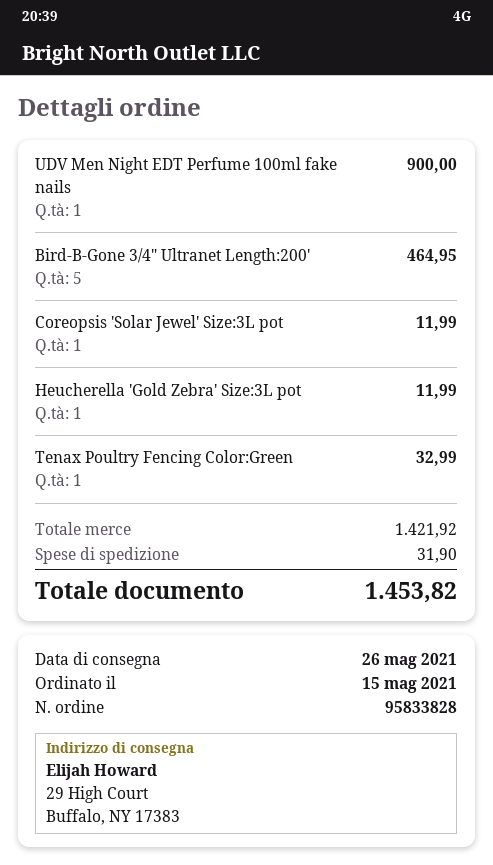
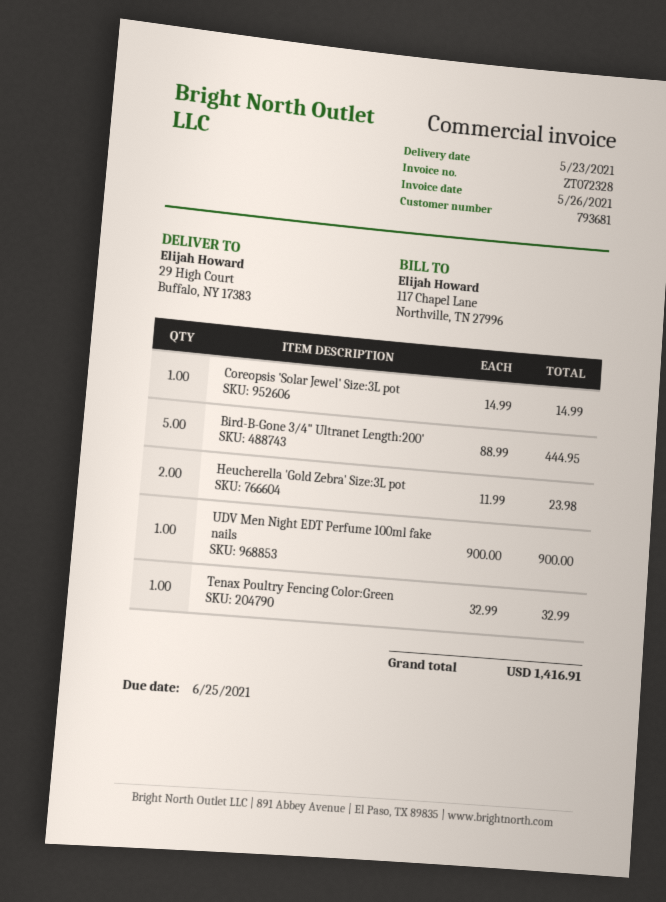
delivery date: 2021-05-26 -> 2021-05-23
Bird-B-Gone 3/4" Ultranet Length:200': 5 for 464.95 -> 5 for 444.95
Coreopsis 'Solar Jewel' Size:3L pot: 1 for 11.99 -> 1 for 14.99
Heucherella 'Gold Zebra' Size:3L pot: 1 for 11.99 -> 2 for 23.98
shipping: 31.90 -> none
total: 1453.82 -> 1416.91

